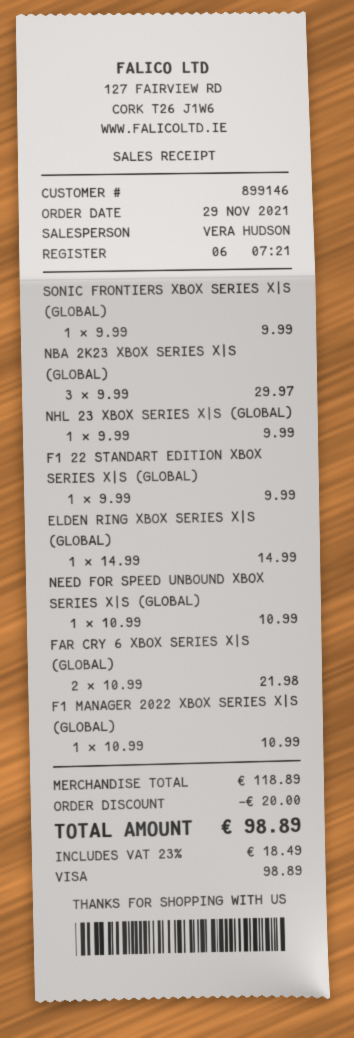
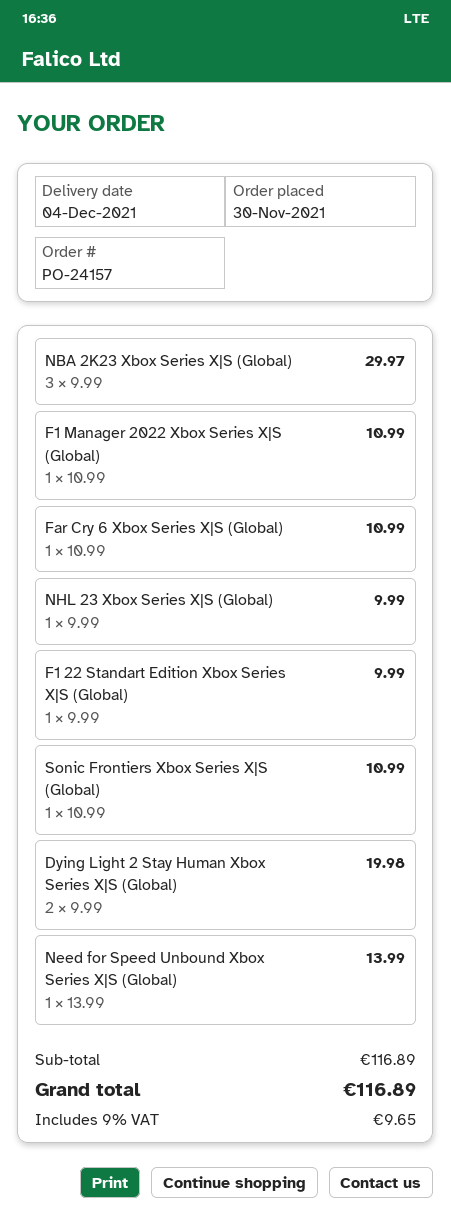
order date: 2021-11-29 -> 2021-11-30
SONIC FRONTIERS XBOX SERIES X|S (GLOBAL): 1 x 9.99 = 9.99 -> 1 x 10.99 = 10.99
ELDEN RING XBOX SERIES X|S (GLOBAL): 1 x 14.99 = 14.99 -> none
NEED FOR SPEED UNBOUND XBOX SERIES X|S (GLOBAL): 1 x 10.99 = 10.99 -> 1 x 13.99 = 13.99
FAR CRY 6 XBOX SERIES X|S (GLOBAL): 2 x 10.99 = 21.98 -> 1 x 10.99 = 10.99
Dying Light 2 Stay Human Xbox Series X|S (Global): none -> 2 x 9.99 = 19.98
subtotal: 118.89 -> 116.89
discount: 20.00 -> none
tax: 23% = 18.49 -> 9% = 9.65
total: 98.89 -> 116.89

